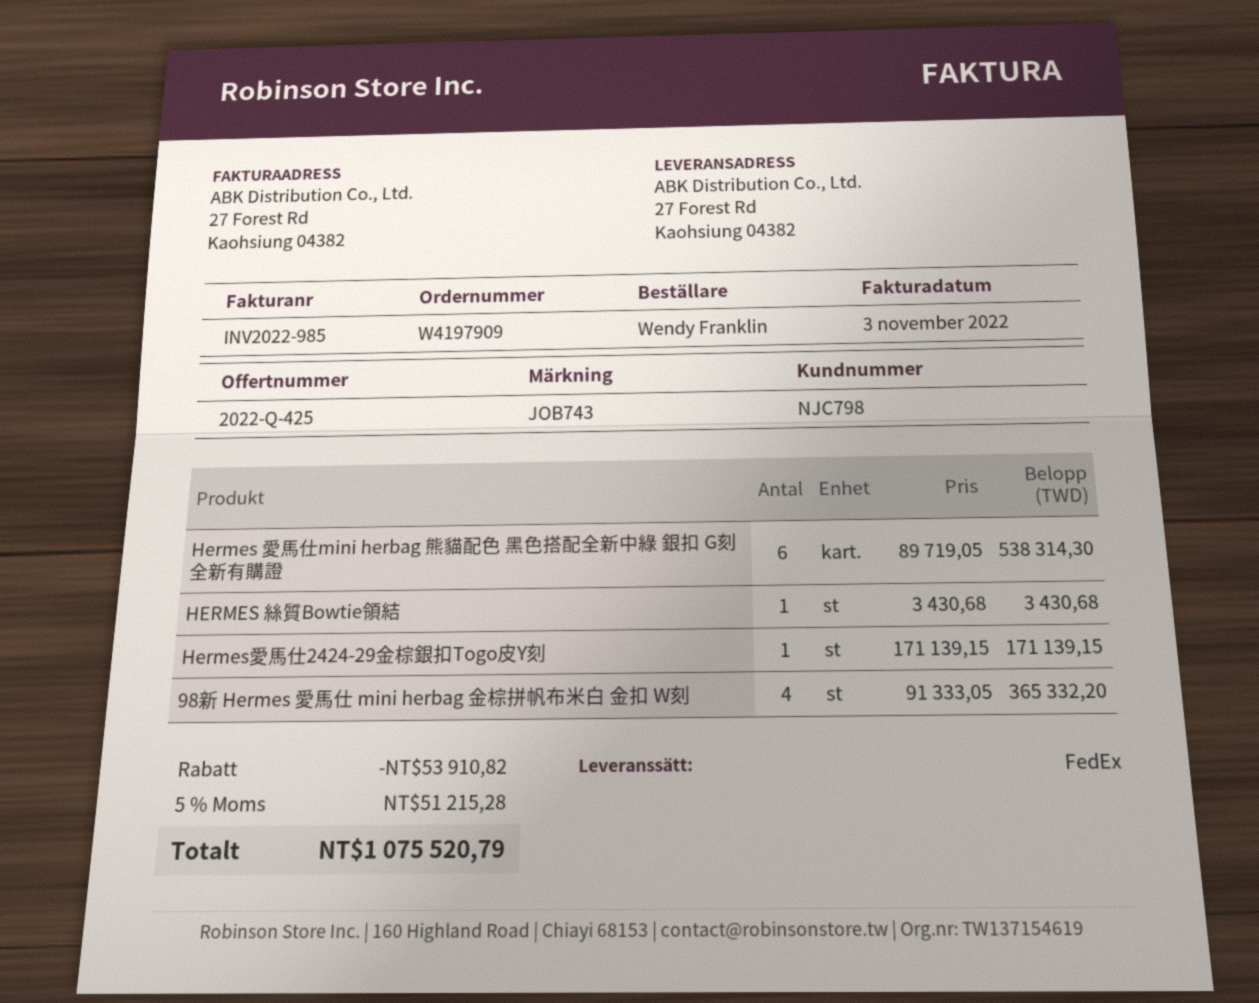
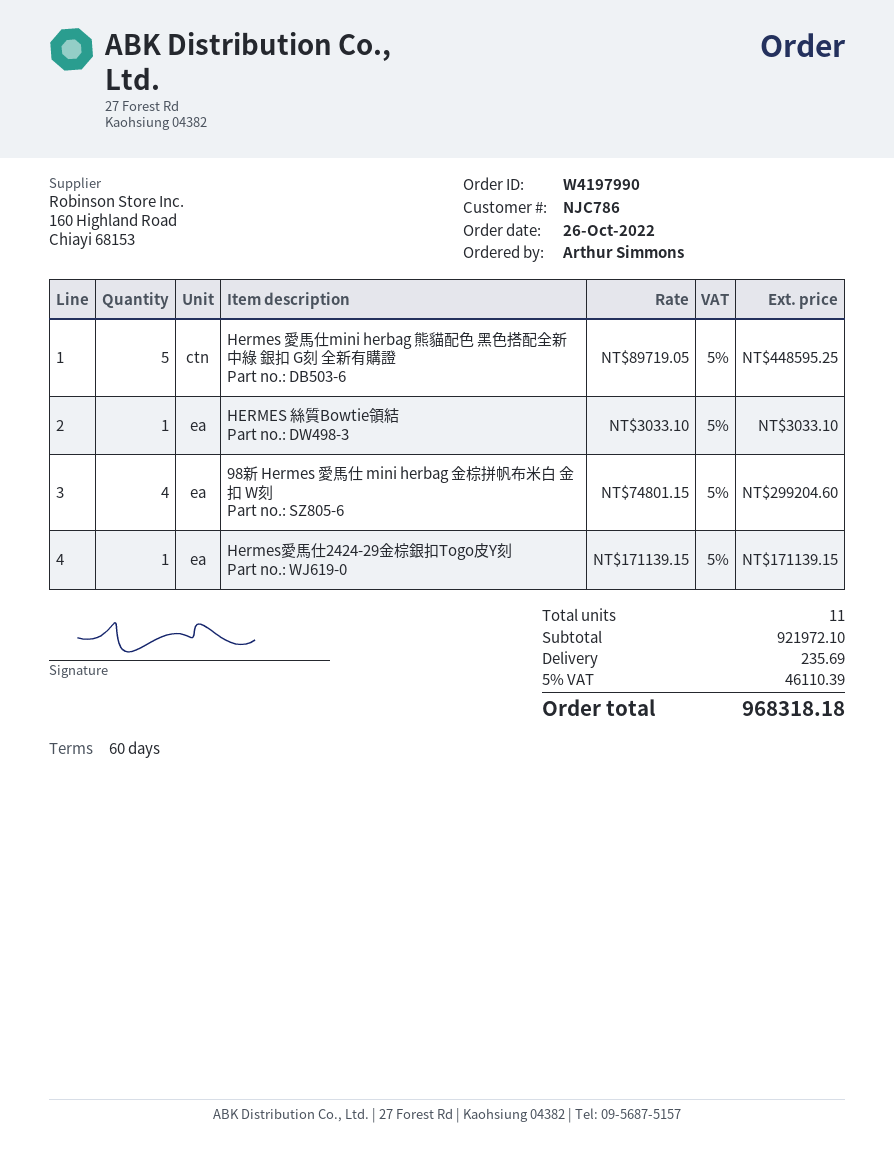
order number: W4197909 -> W4197990
customer number: NJC798 -> NJC786
ordered by: Wendy Franklin -> Arthur Simmons
Hermes 愛馬仕mini herbag 熊貓配色 黑色搭配全新中綠 銀扣 G刻 全新有購證: 6 x 89719.05 = 538314.30 -> 5 x 89719.05 = 448595.25
HERMES 絲質Bowtie領結: 1 x 3430.68 = 3430.68 -> 1 x 3033.10 = 3033.10
98新 Hermes 愛馬仕 mini herbag 金棕拼帆布米白 金扣 W刻: 4 x 91333.05 = 365332.20 -> 4 x 74801.15 = 299204.60
discount: 53910.82 -> none
shipping: none -> 235.69
tax: 5% = 51215.28 -> 5% = 46110.39
total: 1075520.79 -> 968318.18

